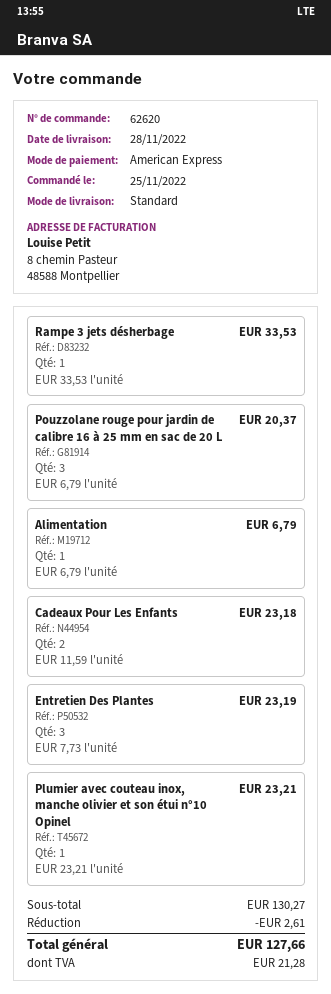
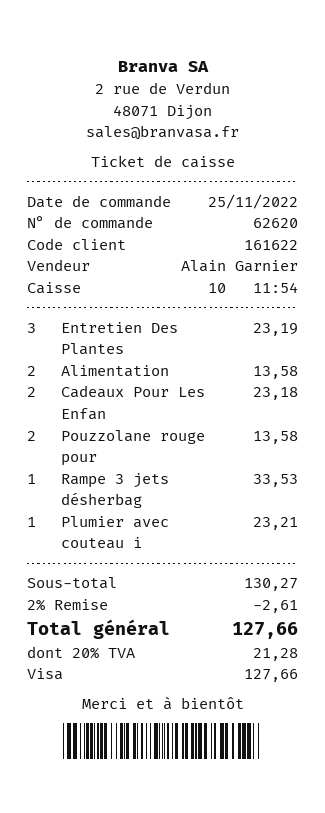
payment method: American Express -> Visa
Pouzzolane rouge pour jardin de calibre 16 à 25 mm en sac de 20 L: 3 for 20.37 -> 2 for 13.58
Alimentation: 1 for 6.79 -> 2 for 13.58

